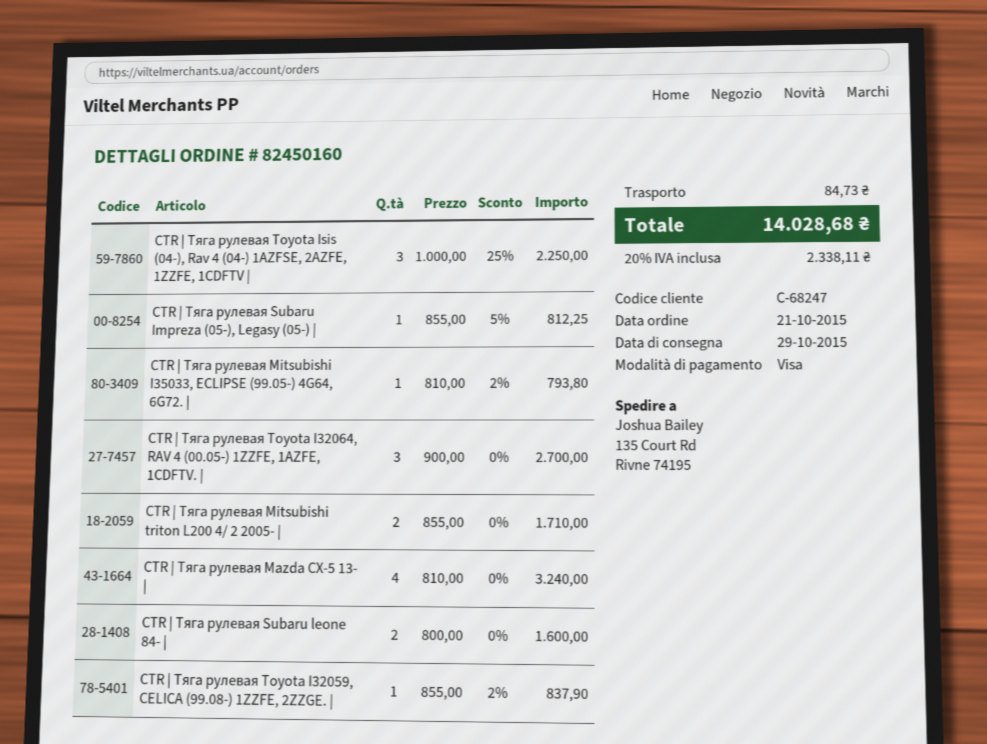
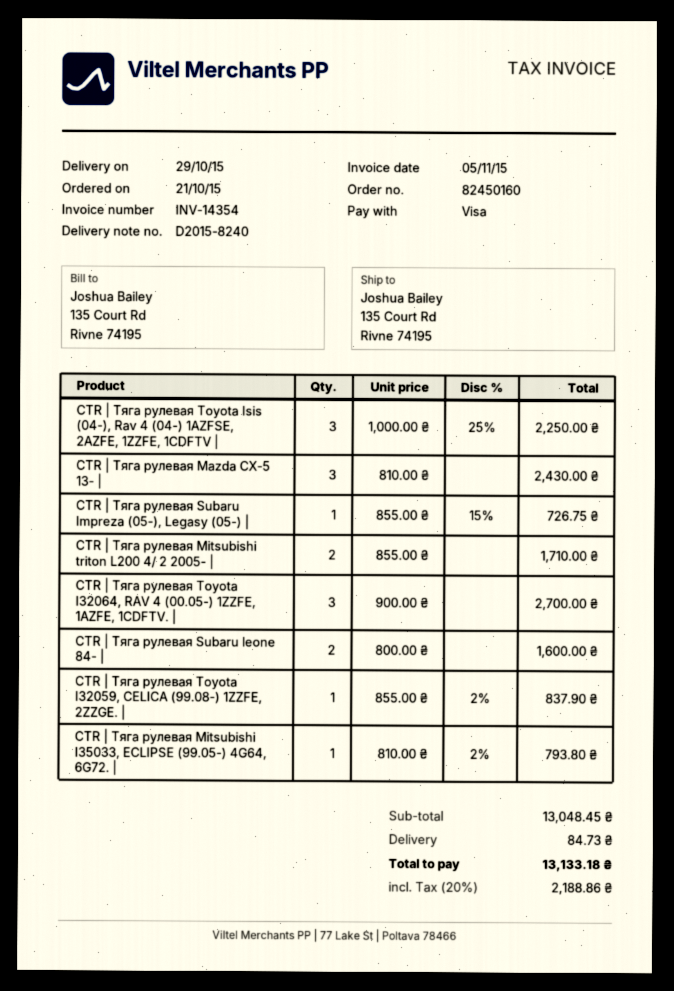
CTR | Тяга рулевая Subaru Impreza (05-), Legasy (05-) |: 1 x 855.00 - 5% = 812.25 -> 1 x 855.00 - 15% = 726.75
CTR | Тяга рулевая Mazda CX-5 13- |: 4 x 810.00 = 3240.00 -> 3 x 810.00 = 2430.00
tax: 20% = 2338.11 -> 20% = 2188.86
total: 14028.68 -> 13133.18

